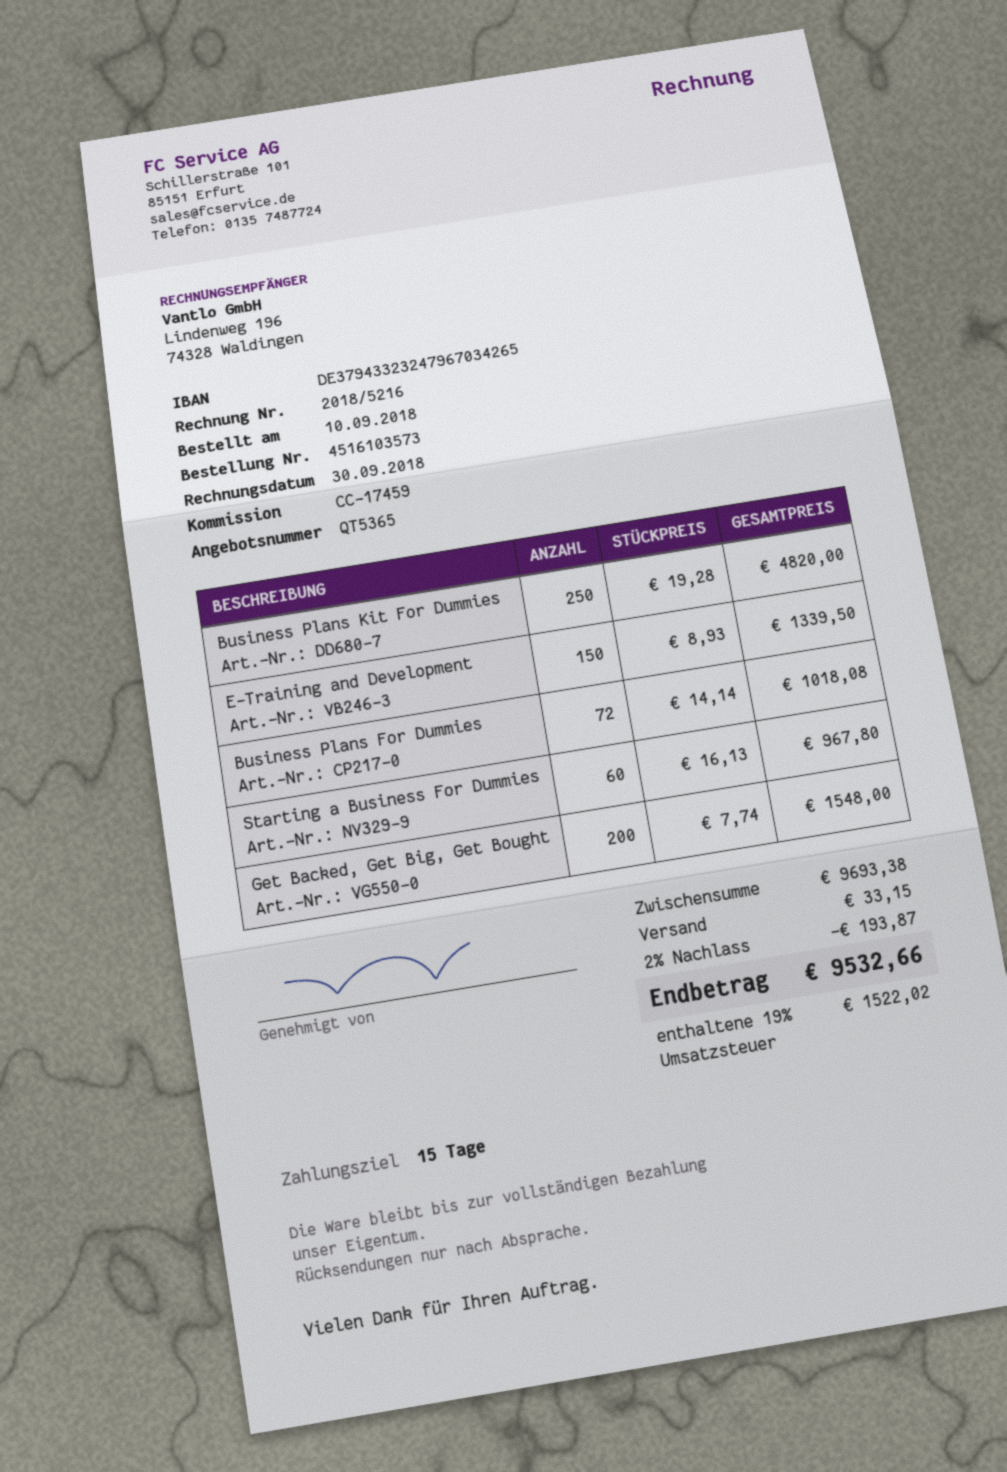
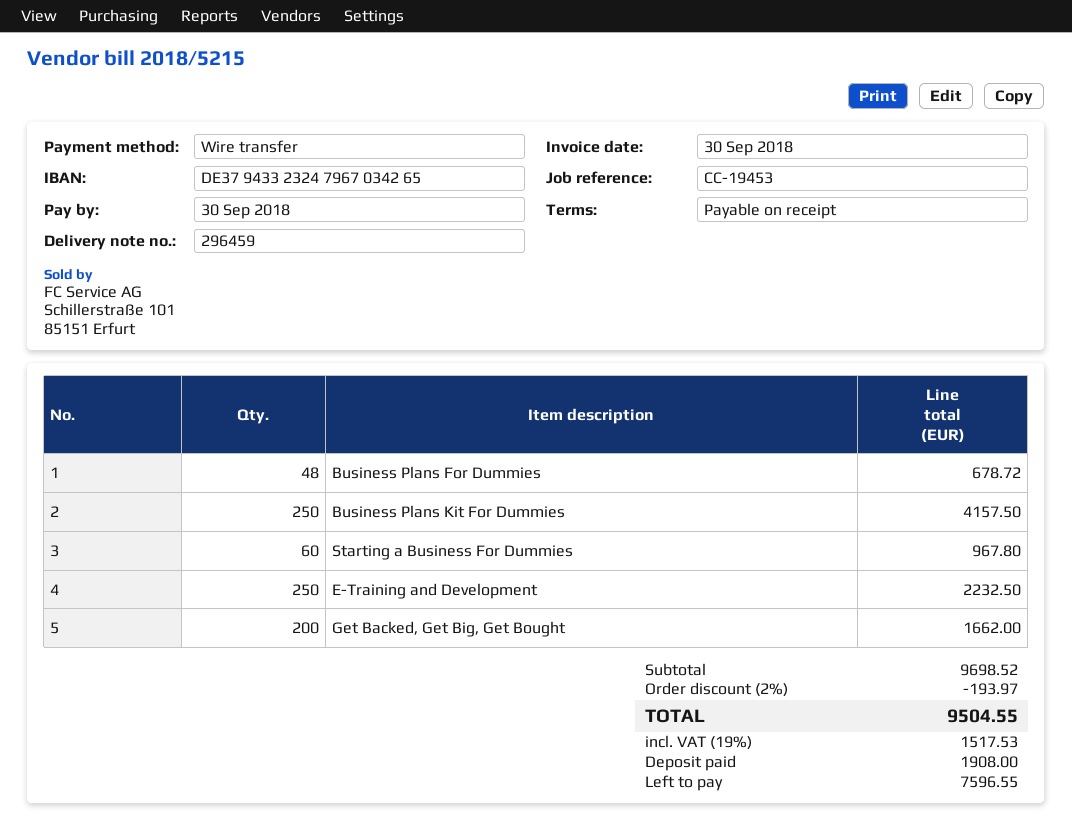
invoice number: 2018/5216 -> 2018/5215
payment terms: 15 days -> on receipt
reference: CC-17459 -> CC-19453
Business Plans Kit For Dummies: 250 for 4820.00 -> 250 for 4157.50
E-Training and Development: 150 for 1339.50 -> 250 for 2232.50
Business Plans For Dummies: 72 for 1018.08 -> 48 for 678.72
Get Backed, Get Big, Get Bought: 200 for 1548.00 -> 200 for 1662.00
subtotal: 9693.38 -> 9698.52
discount: 2% = 193.87 -> 2% = 193.97
shipping: 33.15 -> none
tax: 19% = 1522.02 -> 19% = 1517.53
total: 9532.66 -> 9504.55

